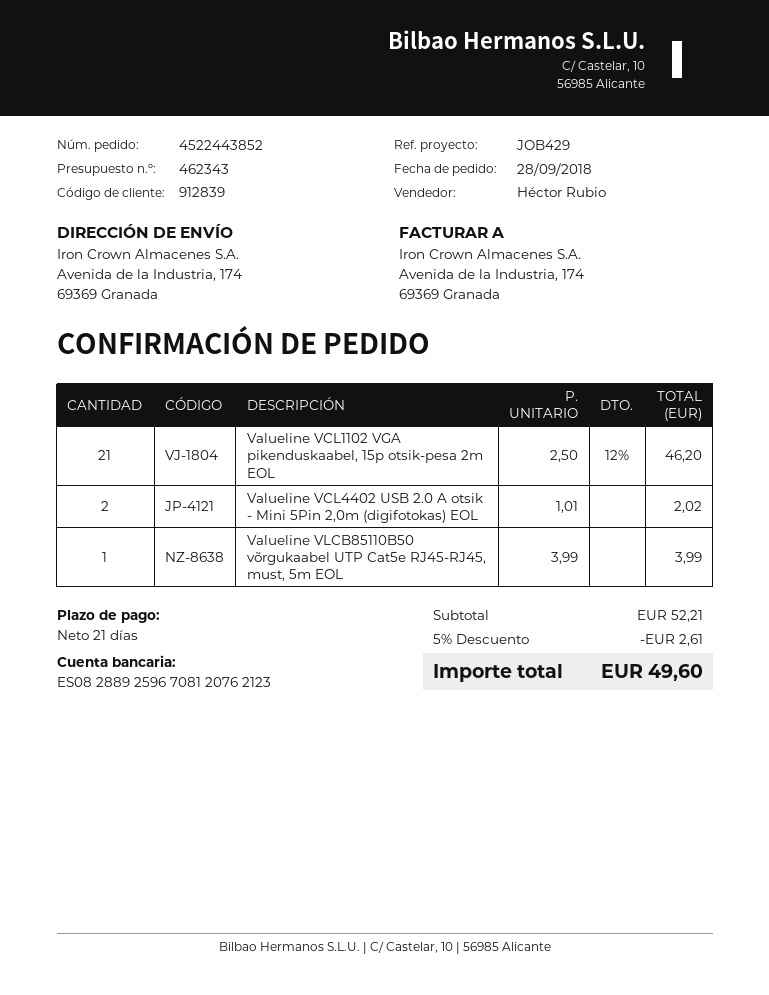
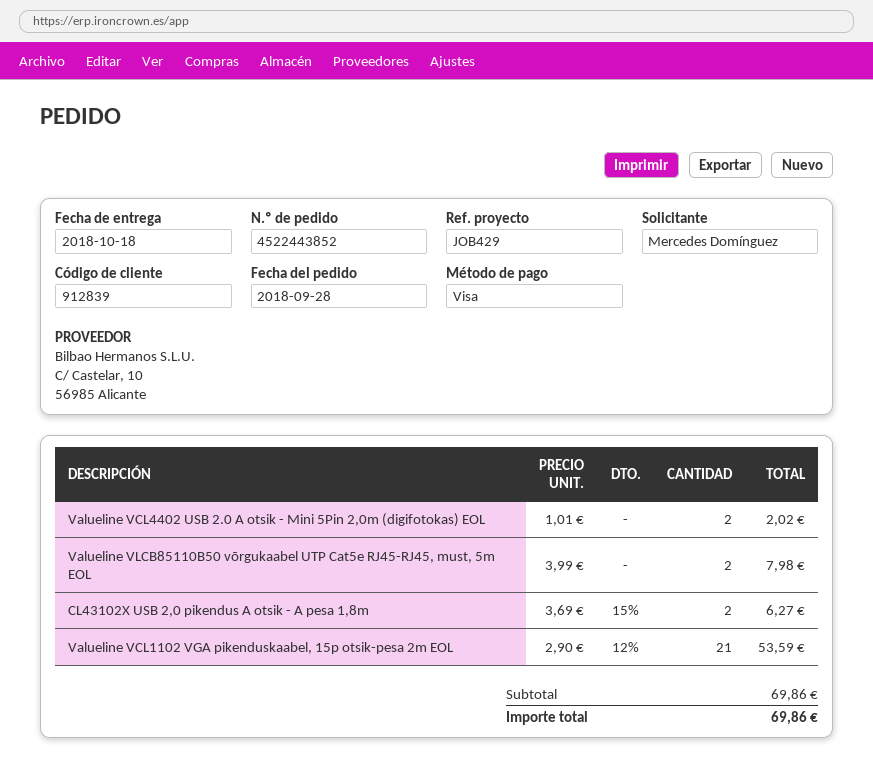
Valueline VCL1102 VGA pikenduskaabel, 15p otsik-pesa 2m EOL: 21 x 2.50 - 12% = 46.20 -> 21 x 2.90 - 12% = 53.59
Valueline VLCB85110B50 võrgukaabel UTP Cat5e RJ45-RJ45, must, 5m EOL: 1 x 3.99 = 3.99 -> 2 x 3.99 = 7.98
CL43102X USB 2,0 pikendus A otsik - A pesa 1,8m: none -> 2 x 3.69 - 15% = 6.27
subtotal: 52.21 -> 69.86
discount: 5% = 2.61 -> none
total: 49.60 -> 69.86

